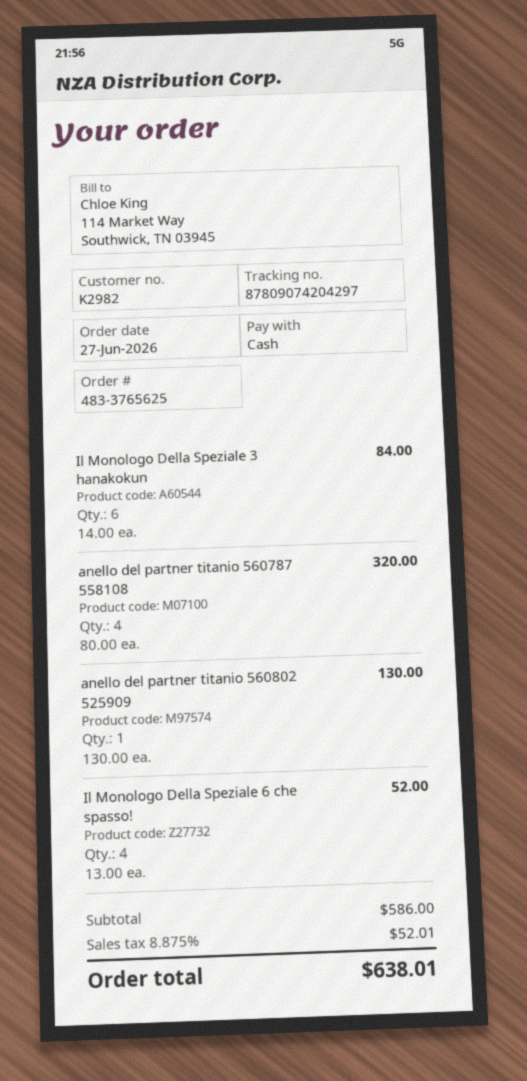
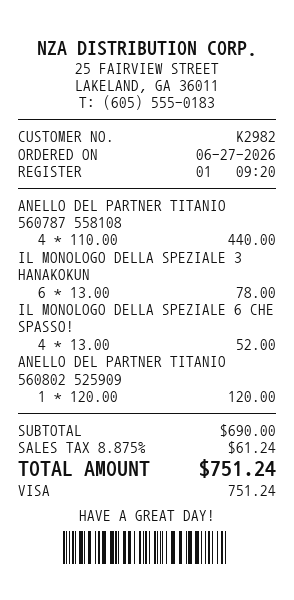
payment method: cash -> Visa
Il Monologo Della Speziale 3 hanakokun: 6 x 14.00 = 84.00 -> 6 x 13.00 = 78.00
anello del partner titanio 560787 558108: 4 x 80.00 = 320.00 -> 4 x 110.00 = 440.00
anello del partner titanio 560802 525909: 1 x 130.00 = 130.00 -> 1 x 120.00 = 120.00
subtotal: 586.00 -> 690.00
tax: 8.875% = 52.01 -> 8.875% = 61.24
total: 638.01 -> 751.24

